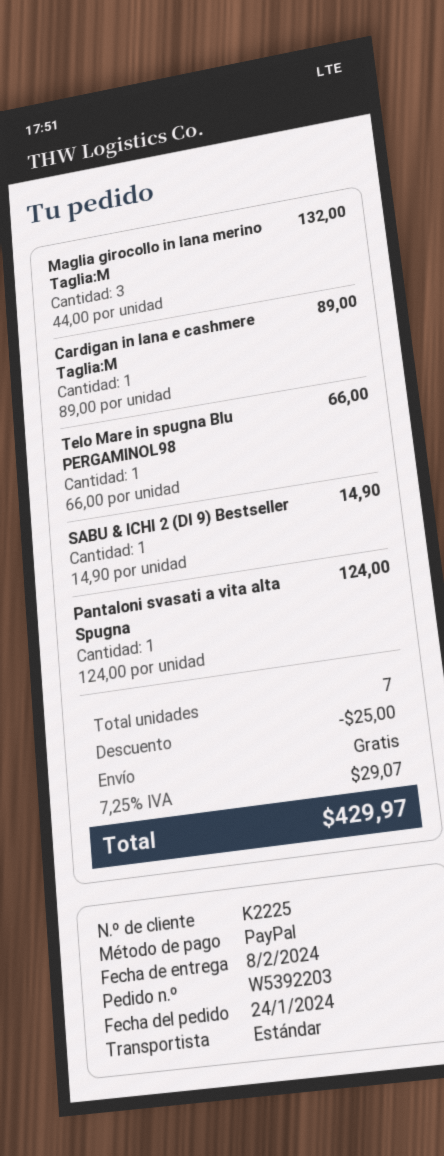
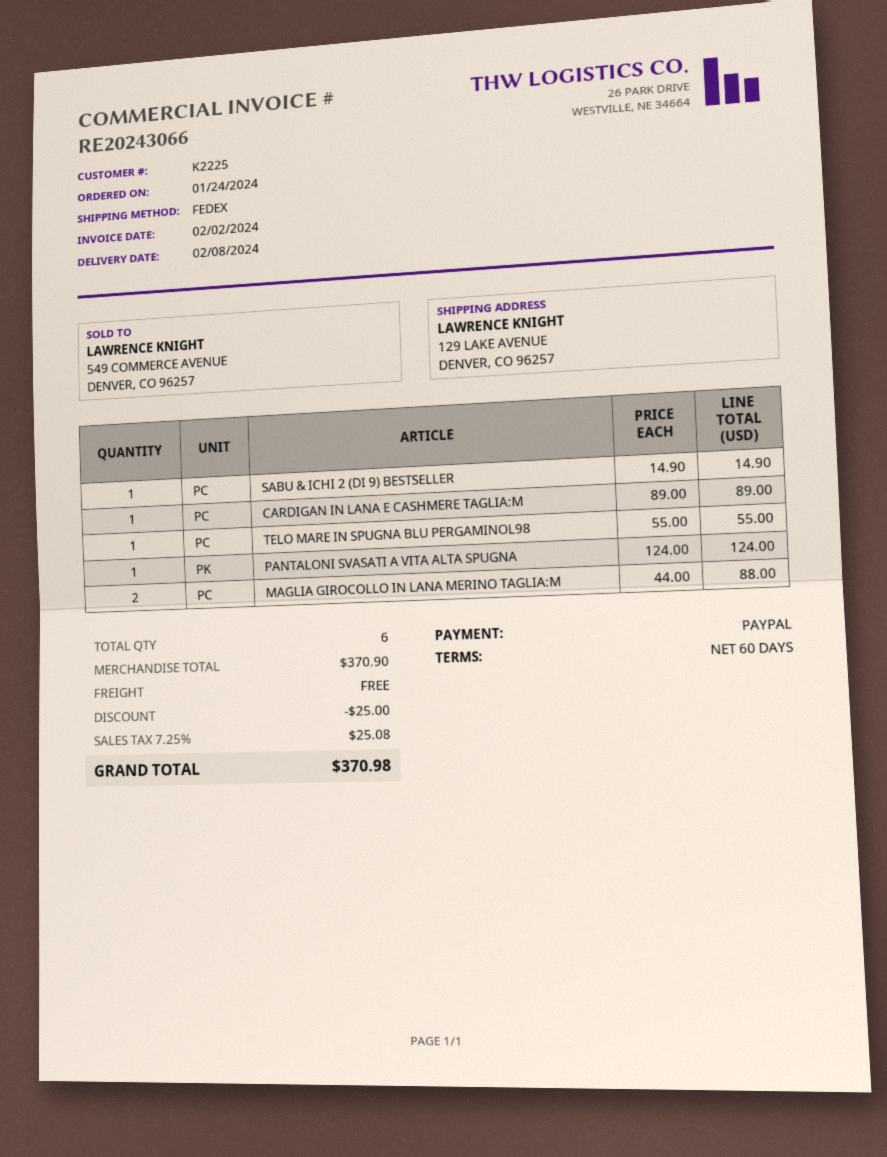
shipping method: standard -> FedEx
Maglia girocollo in lana merino Taglia:M: 3 x 44.00 = 132.00 -> 2 x 44.00 = 88.00
Telo Mare in spugna Blu PERGAMINOL98: 1 x 66.00 = 66.00 -> 1 x 55.00 = 55.00
total quantity: 7 -> 6
tax: 7.25% = 29.07 -> 7.25% = 25.08
total: 429.97 -> 370.98

